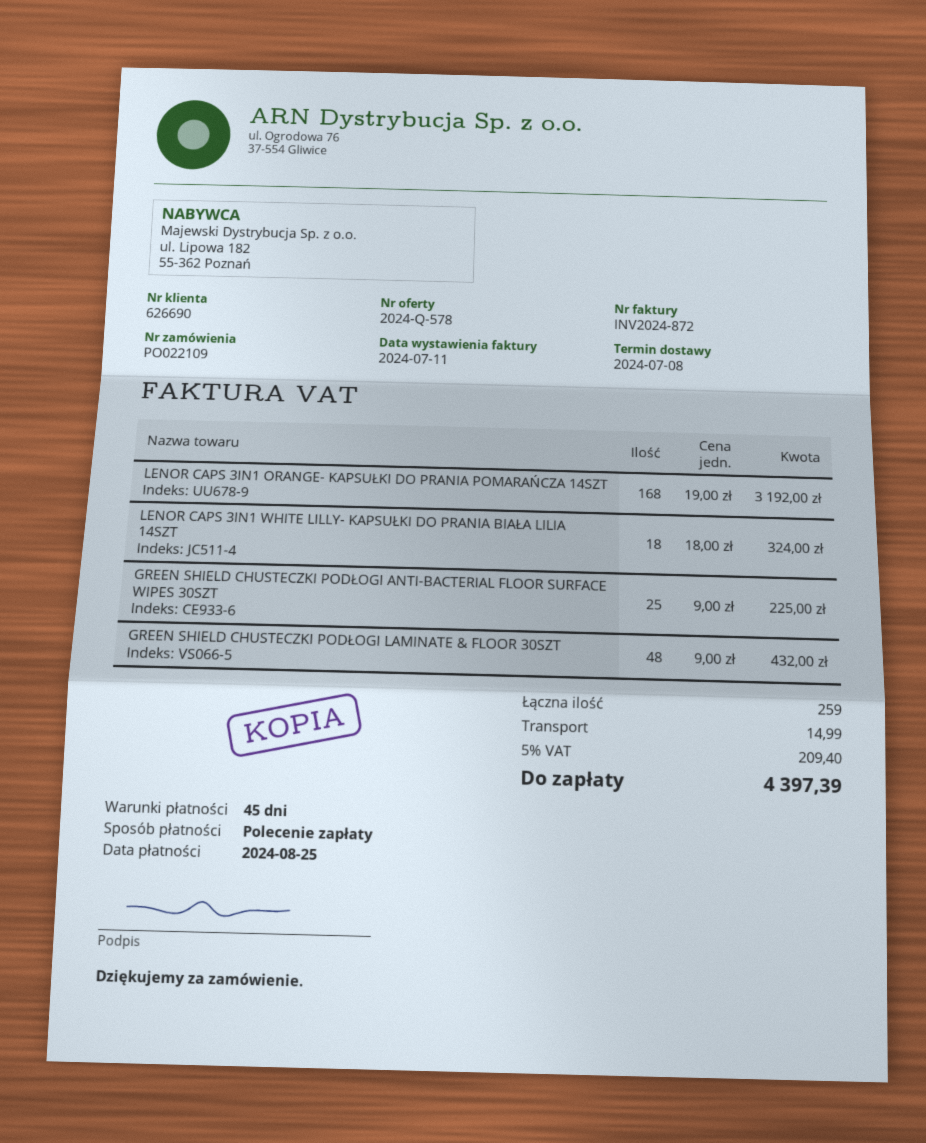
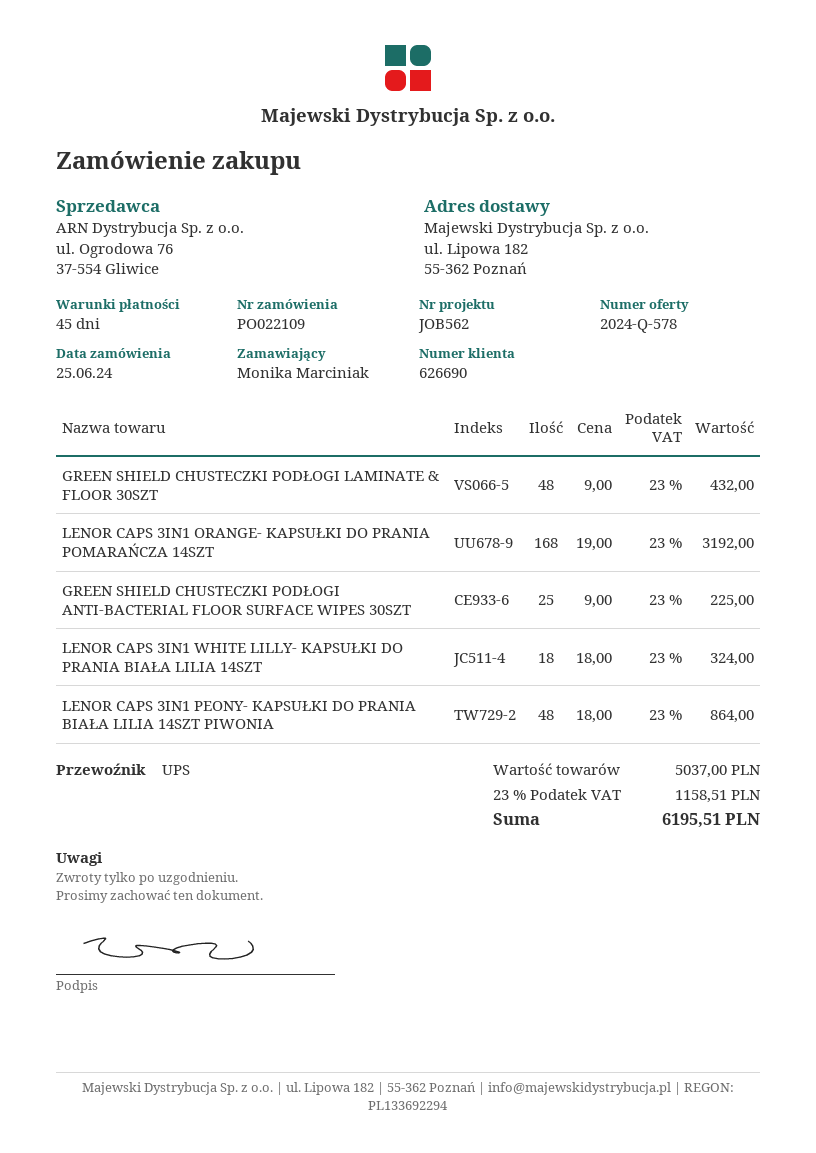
LENOR CAPS 3IN1 PEONY- KAPSUŁKI DO PRANIA BIAŁA LILIA 14SZT PIWONIA: none -> 48 x 18.00 = 864.00
shipping: 14.99 -> none
tax: 5% = 209.40 -> 23% = 1158.51
total: 4397.39 -> 6195.51

